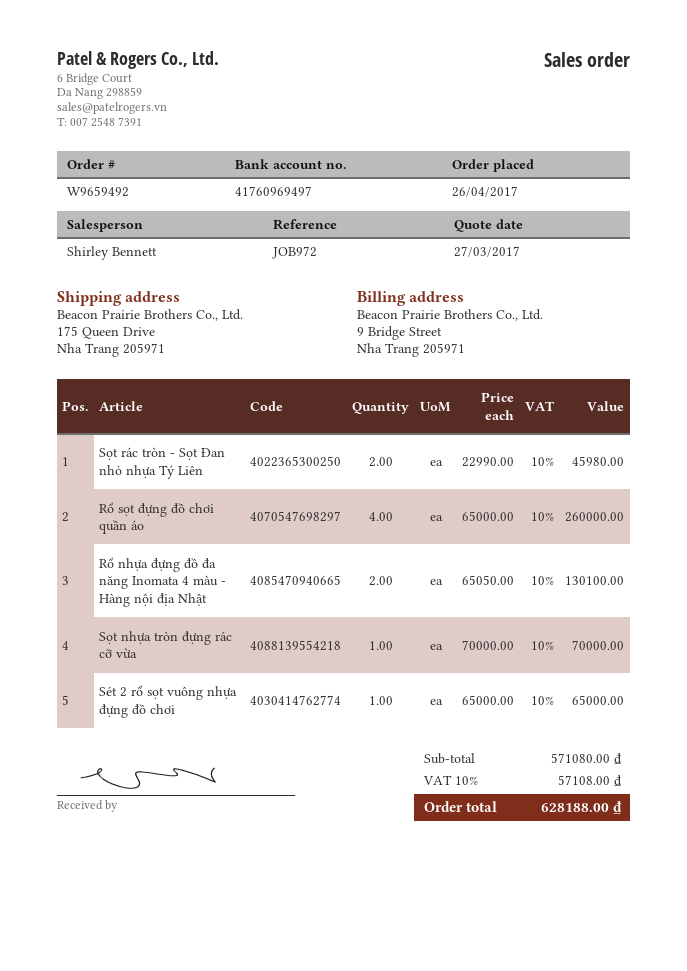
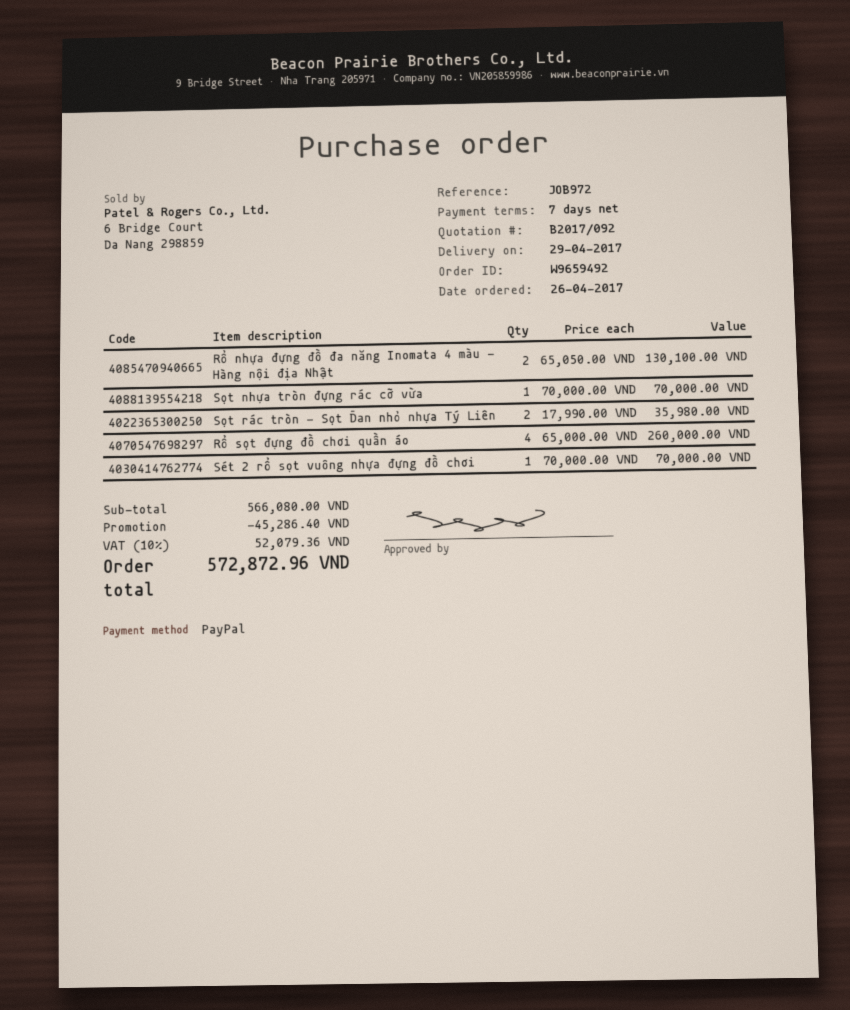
Sọt rác tròn - Sọt Đan nhỏ nhựa Tý Liên: 2 x 22990.00 = 45980.00 -> 2 x 17990.00 = 35980.00
Sét 2 rổ sọt vuông nhựa đựng đồ chơi: 1 x 65000.00 = 65000.00 -> 1 x 70000.00 = 70000.00
subtotal: 571080.00 -> 566080.00
discount: none -> 45286.40
tax: 10% = 57108.00 -> 10% = 52079.36
total: 628188.00 -> 572872.96

